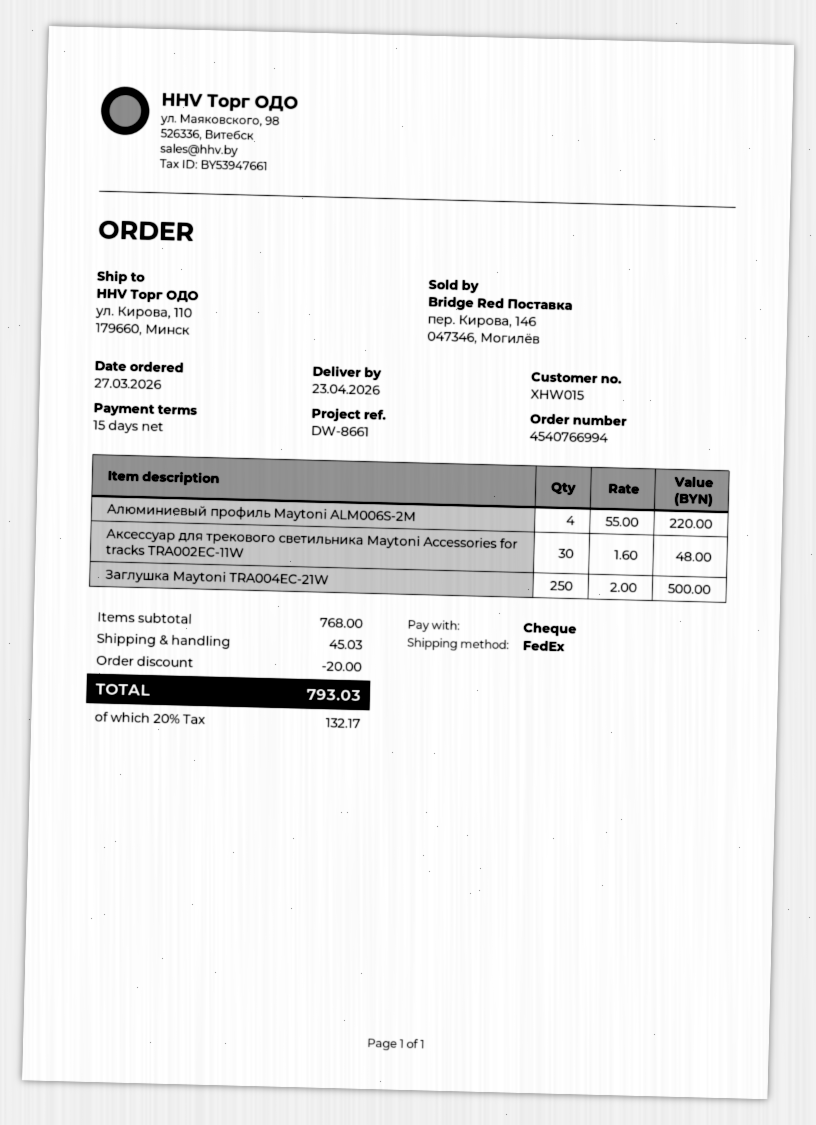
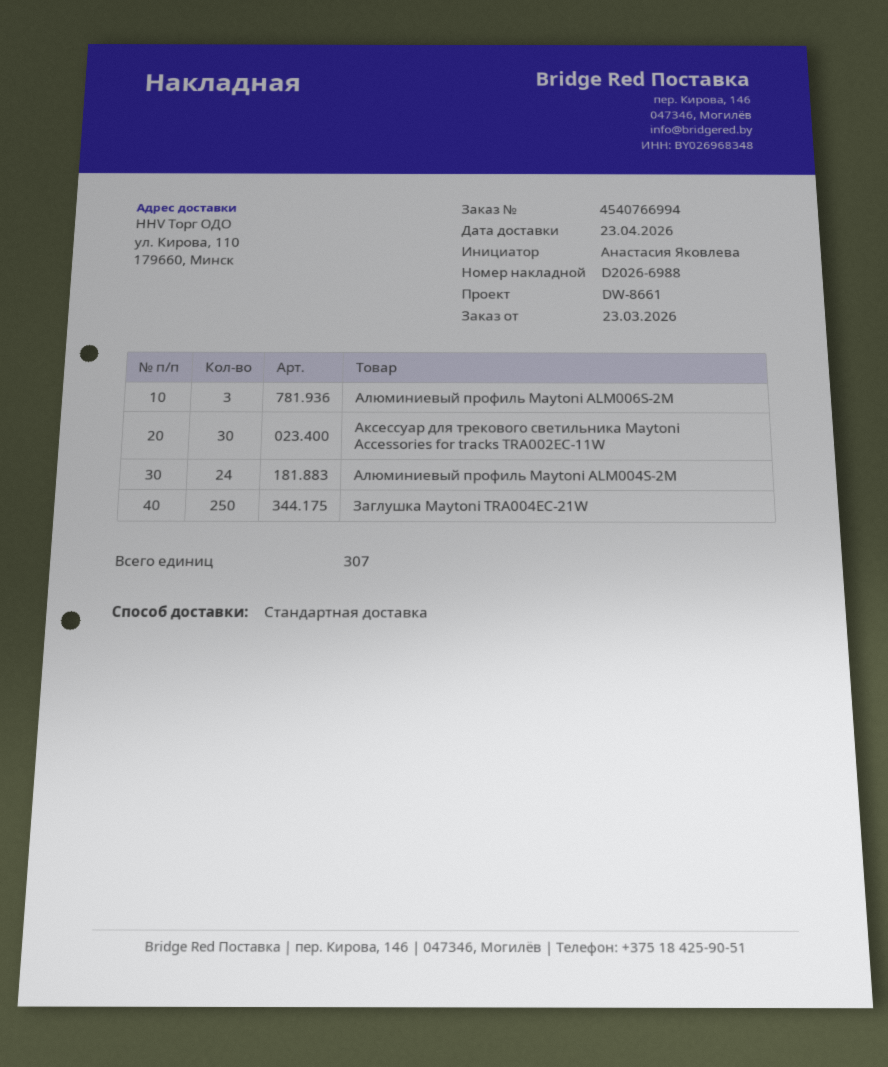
order date: 2026-03-27 -> 2026-03-23
shipping method: FedEx -> standard
Алюминиевый профиль Maytoni ALM006S-2M: 4 -> 3
Алюминиевый профиль Maytoni ALM004S-2M: none -> 24

